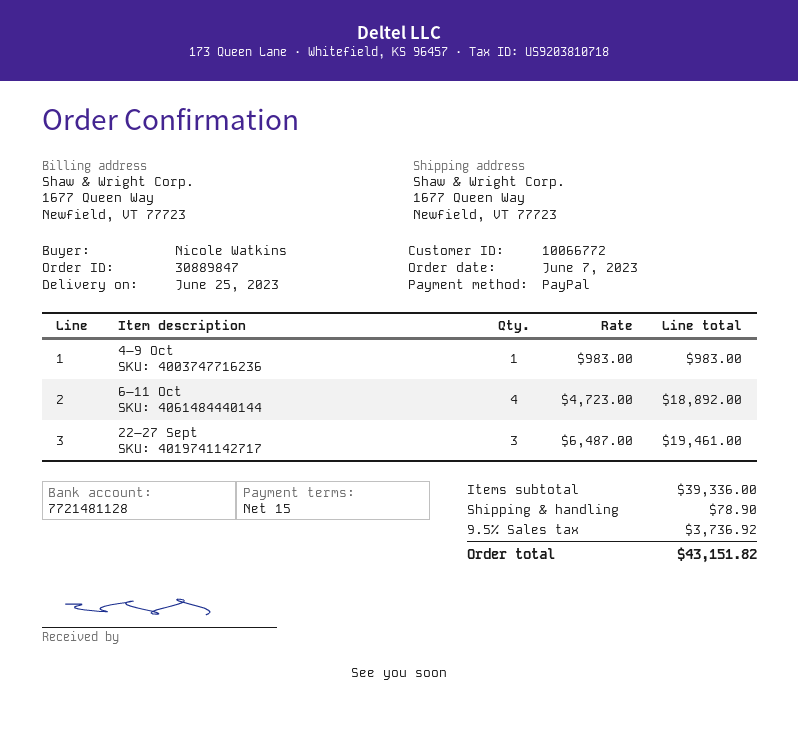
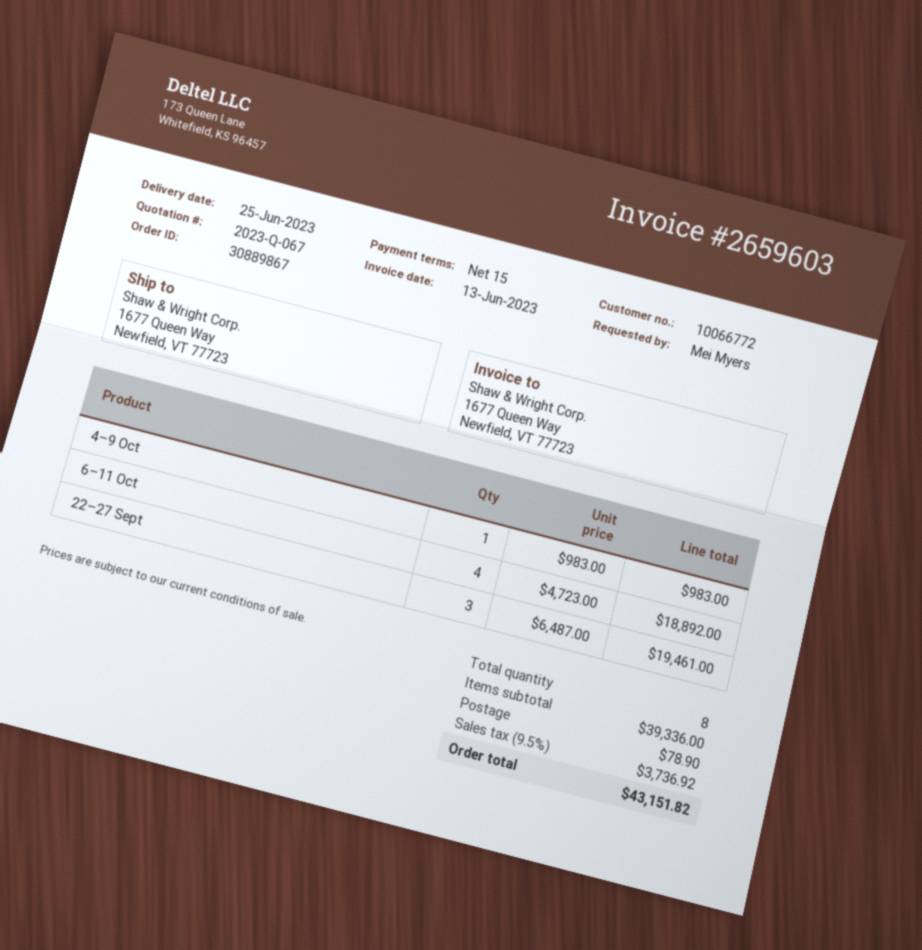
order number: 30889847 -> 30889867
ordered by: Nicole Watkins -> Mei Myers

